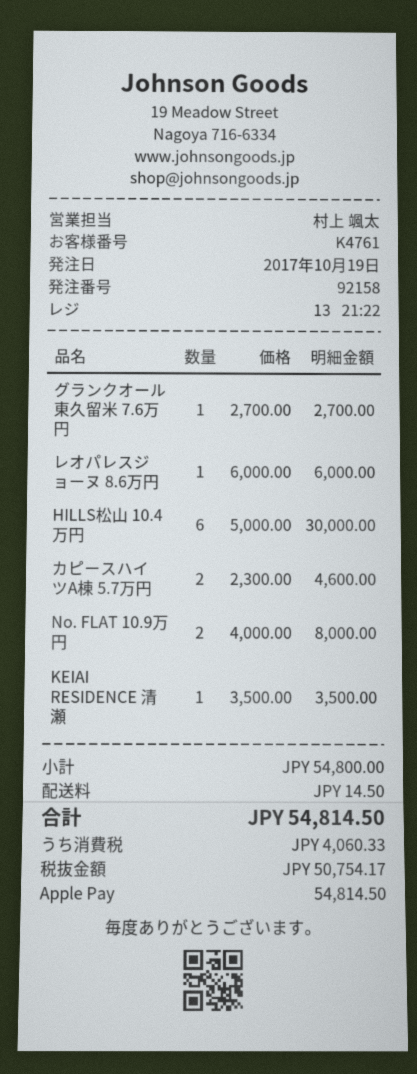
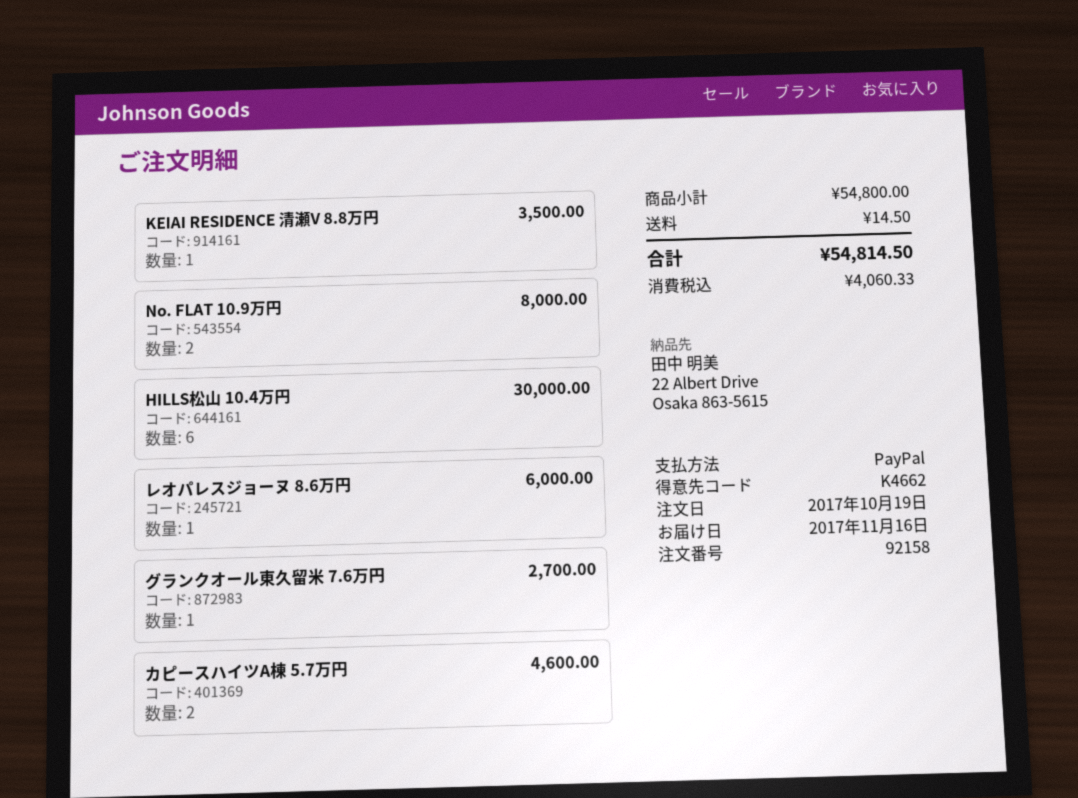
customer number: K4761 -> K4662
payment method: Apple Pay -> PayPal

